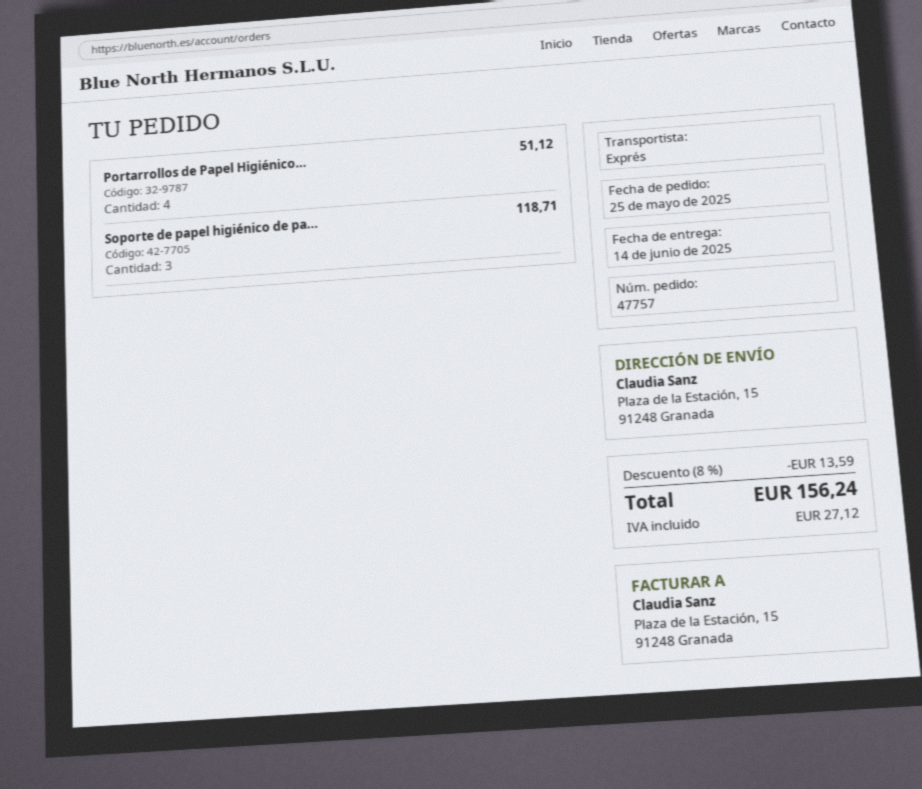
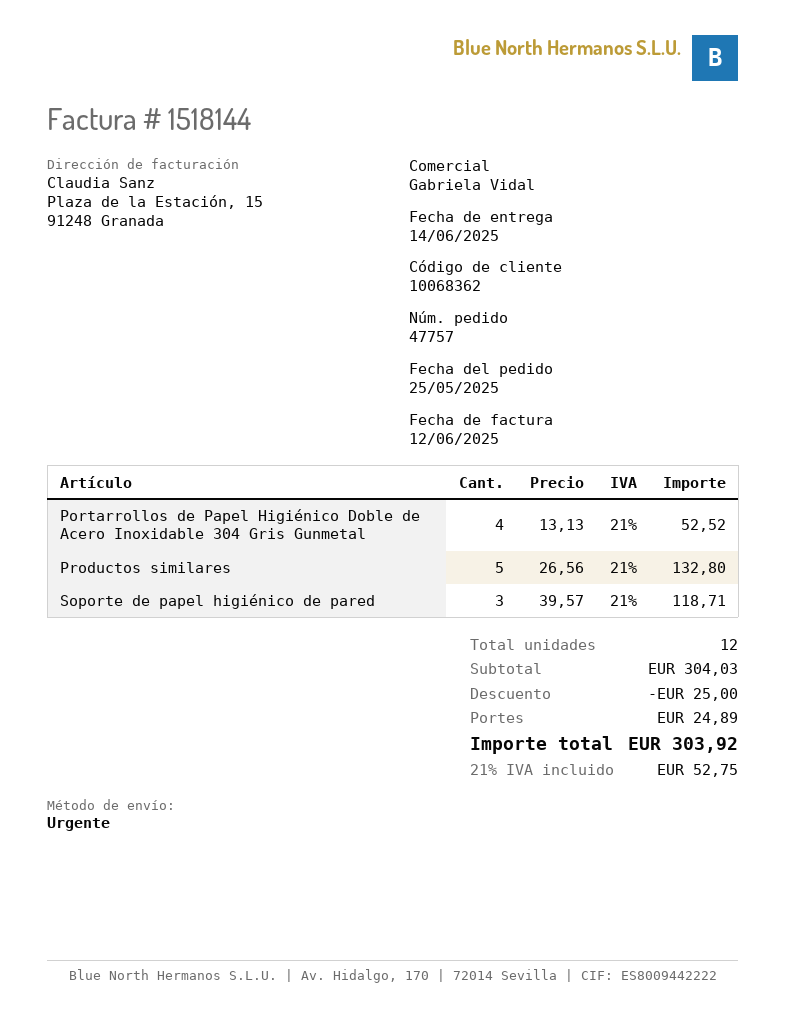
Portarrollos de Papel Higiénico...: 4 for 51.12 -> 4 for 52.52
Productos similares: none -> 5 for 132.80
discount: 13.59 -> 25.00
shipping: none -> 24.89
tax: 27.12 -> 52.75
total: 156.24 -> 303.92

